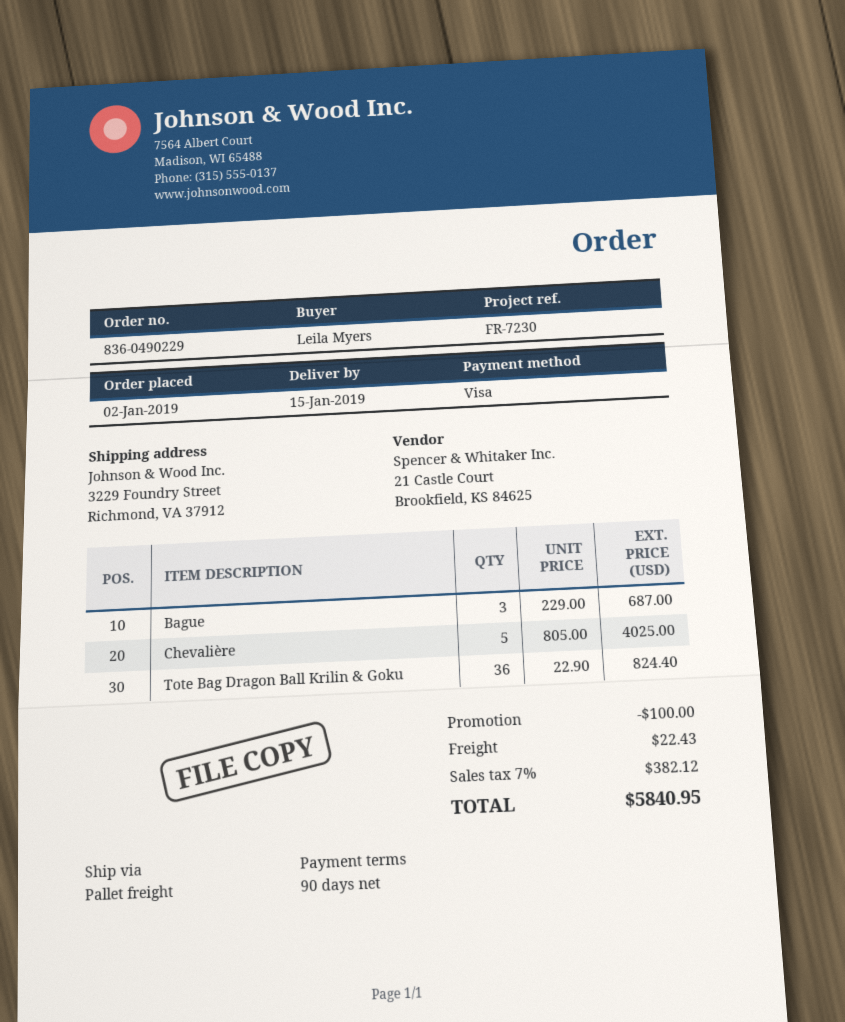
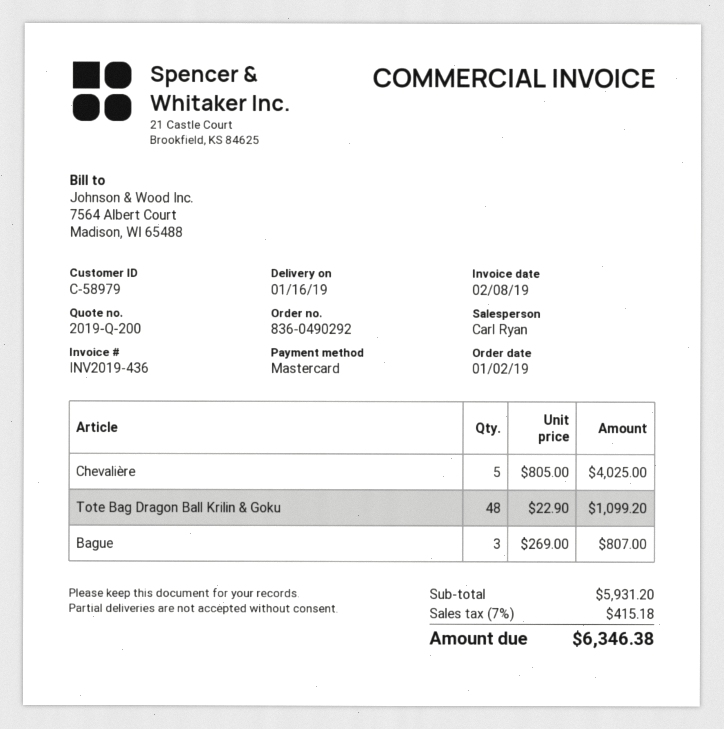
order number: 836-0490229 -> 836-0490292
delivery date: 2019-01-15 -> 2019-01-16
payment method: Visa -> Mastercard
Bague: 3 x 229.00 = 687.00 -> 3 x 269.00 = 807.00
Tote Bag Dragon Ball Krilin & Goku: 36 x 22.90 = 824.40 -> 48 x 22.90 = 1099.20
discount: 100.00 -> none
shipping: 22.43 -> none
tax: 7% = 382.12 -> 7% = 415.18
total: 5840.95 -> 6346.38

